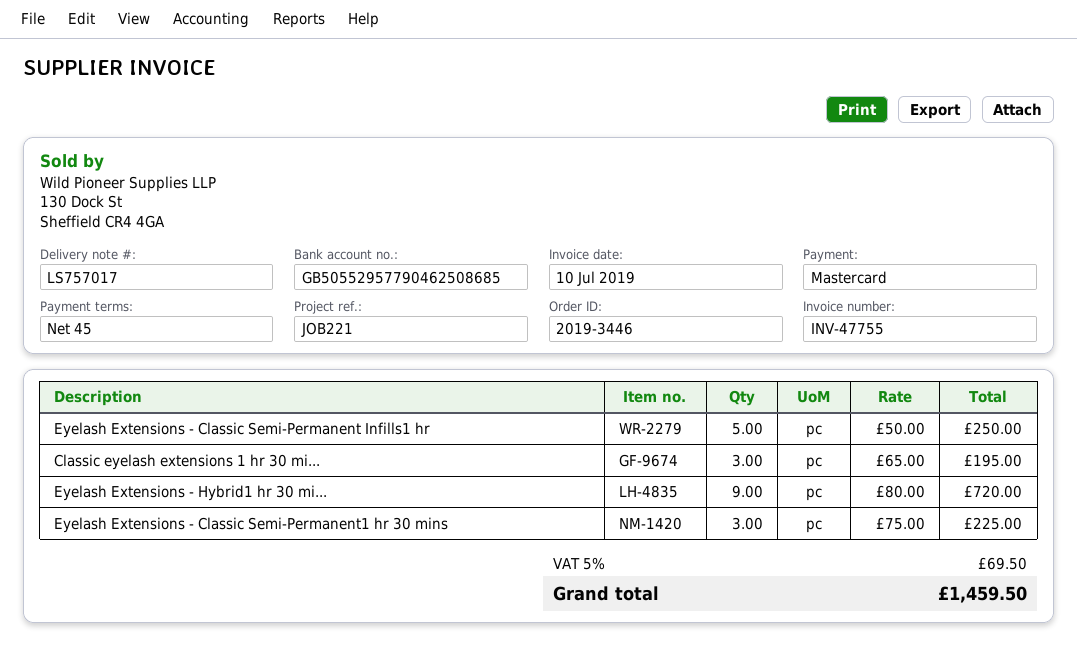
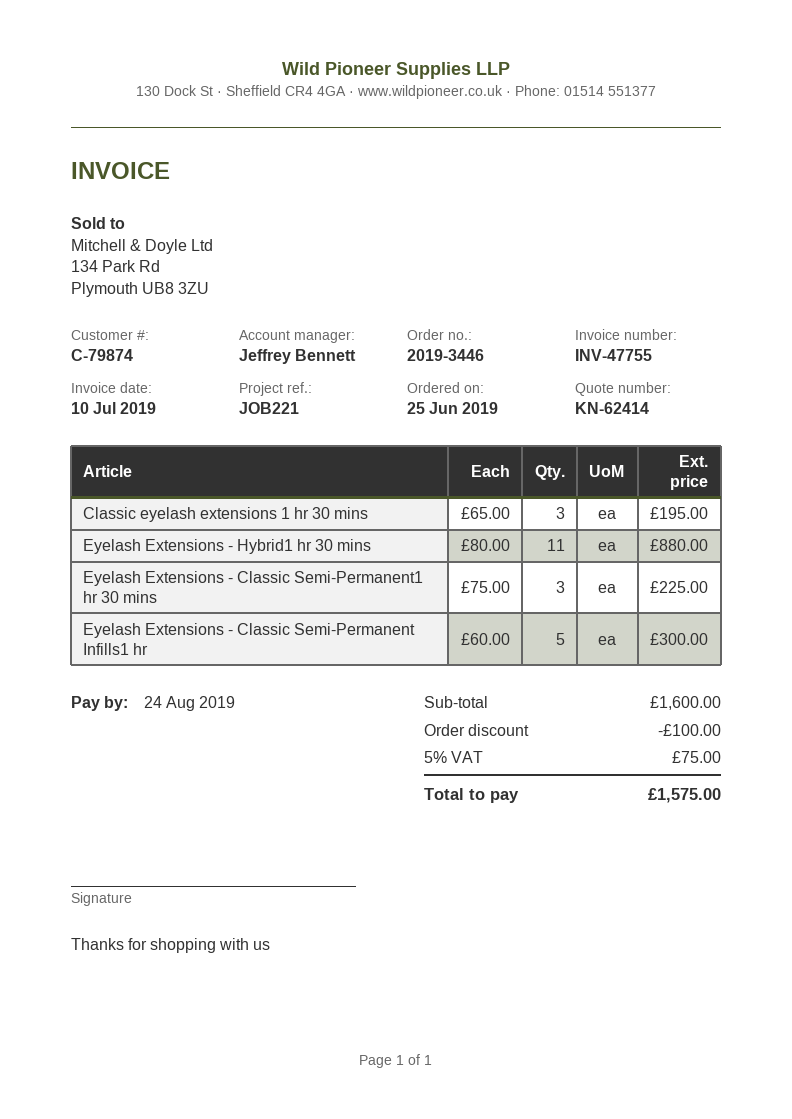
Eyelash Extensions - Classic Semi-Permanent Infills1 hr: 5 x 50.00 = 250.00 -> 5 x 60.00 = 300.00
Eyelash Extensions - Hybrid1 hr 30 mi...: 9 x 80.00 = 720.00 -> 11 x 80.00 = 880.00
discount: none -> 100.00
tax: 5% = 69.50 -> 5% = 75.00
total: 1459.50 -> 1575.00

